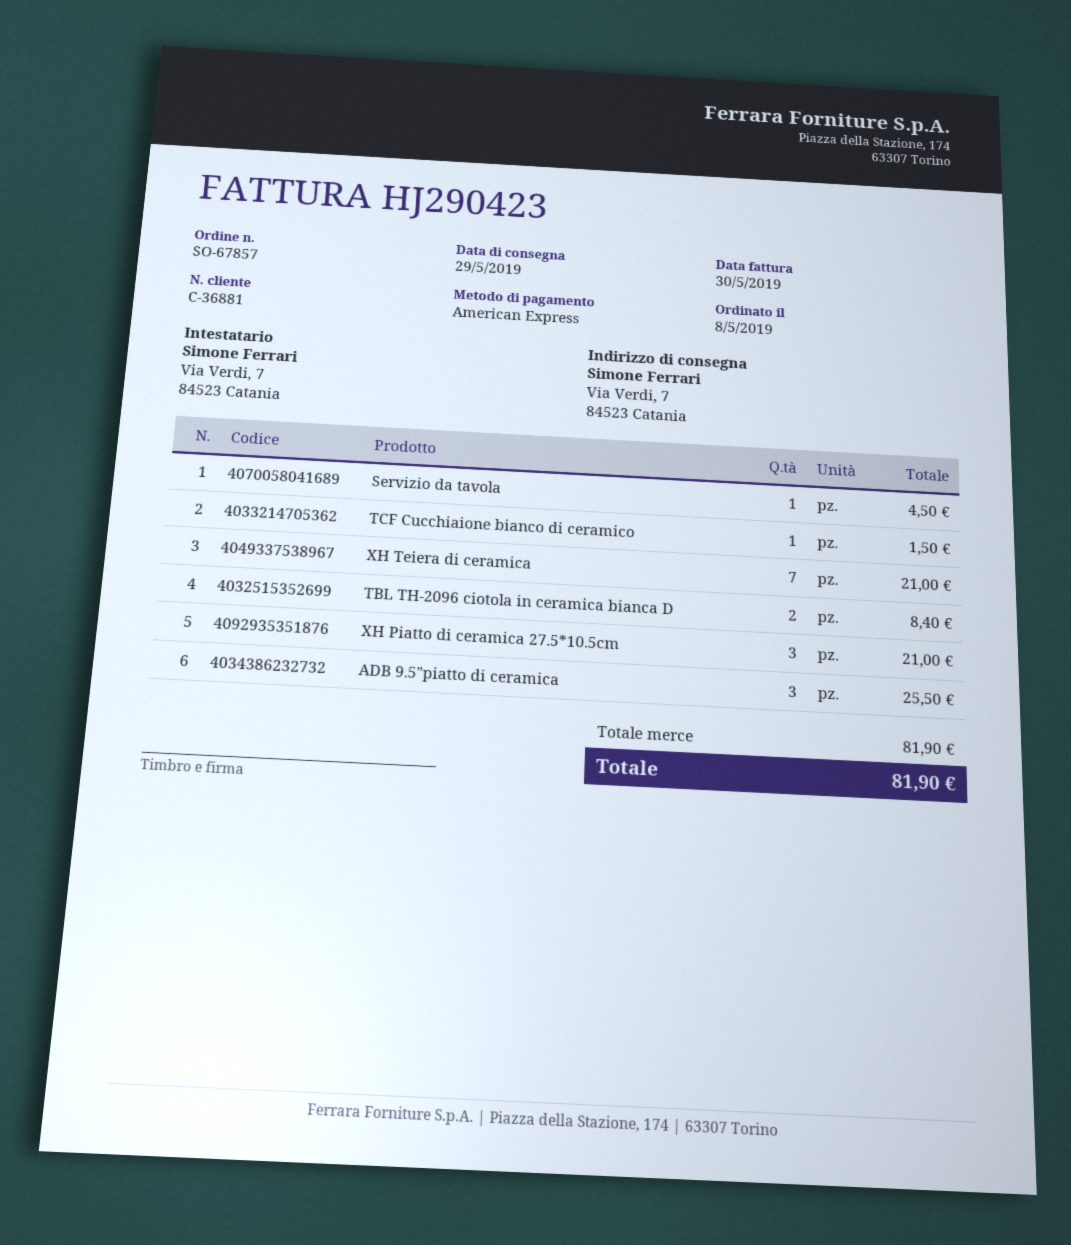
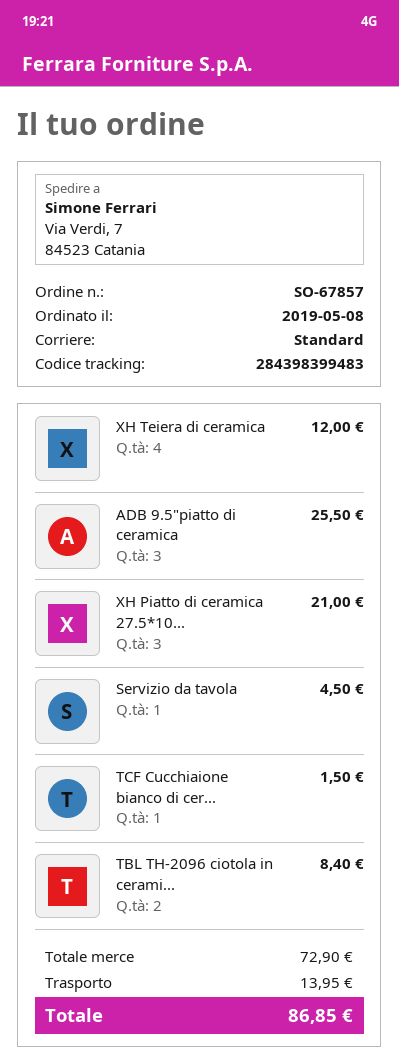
XH Teiera di ceramica: 7 for 21.00 -> 4 for 12.00
subtotal: 81.90 -> 72.90
shipping: none -> 13.95
total: 81.90 -> 86.85

